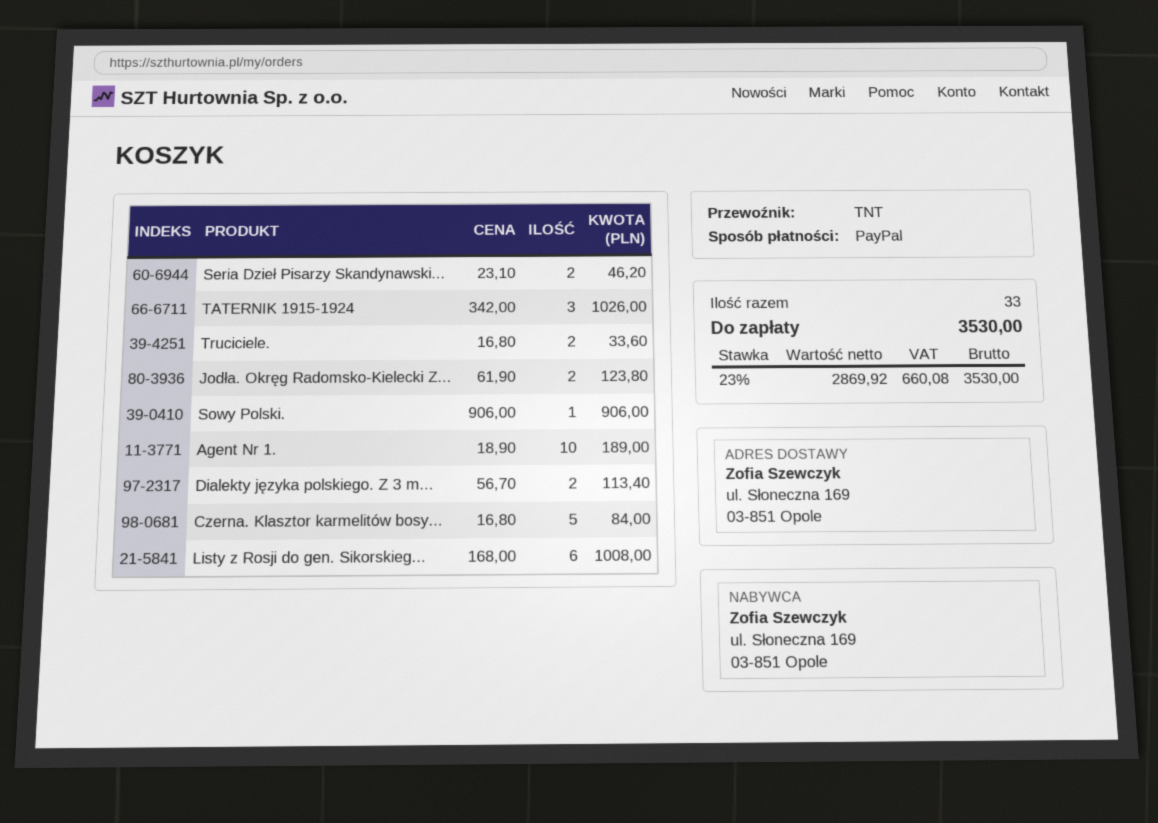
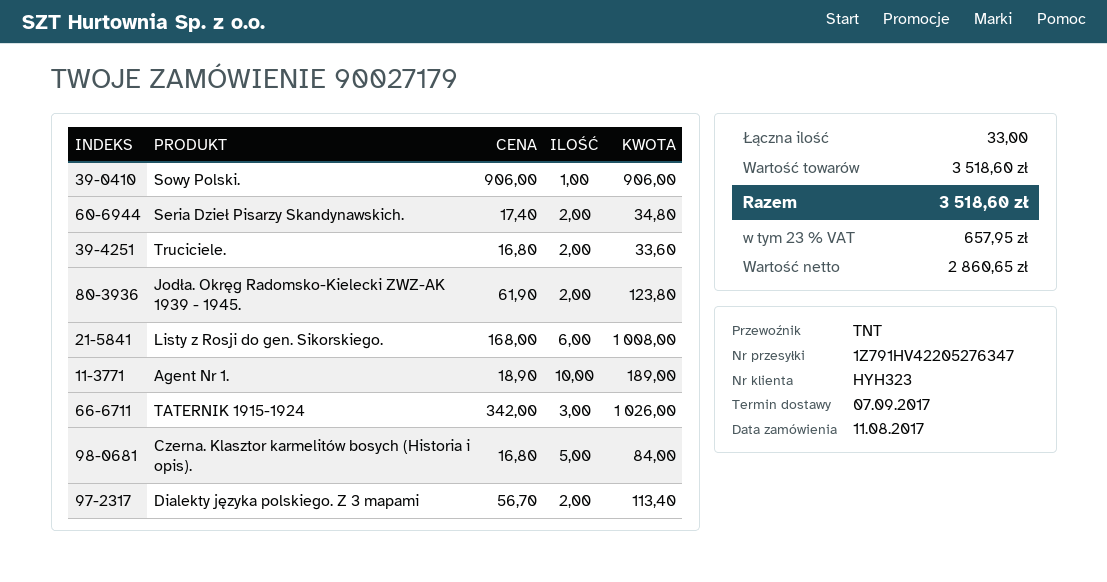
Seria Dzieł Pisarzy Skandynawski...: 2 x 23.10 = 46.20 -> 2 x 17.40 = 34.80
net: 2869.92 -> 2860.65
tax: 23% = 660.08 -> 23% = 657.95
total: 3530.00 -> 3518.60

